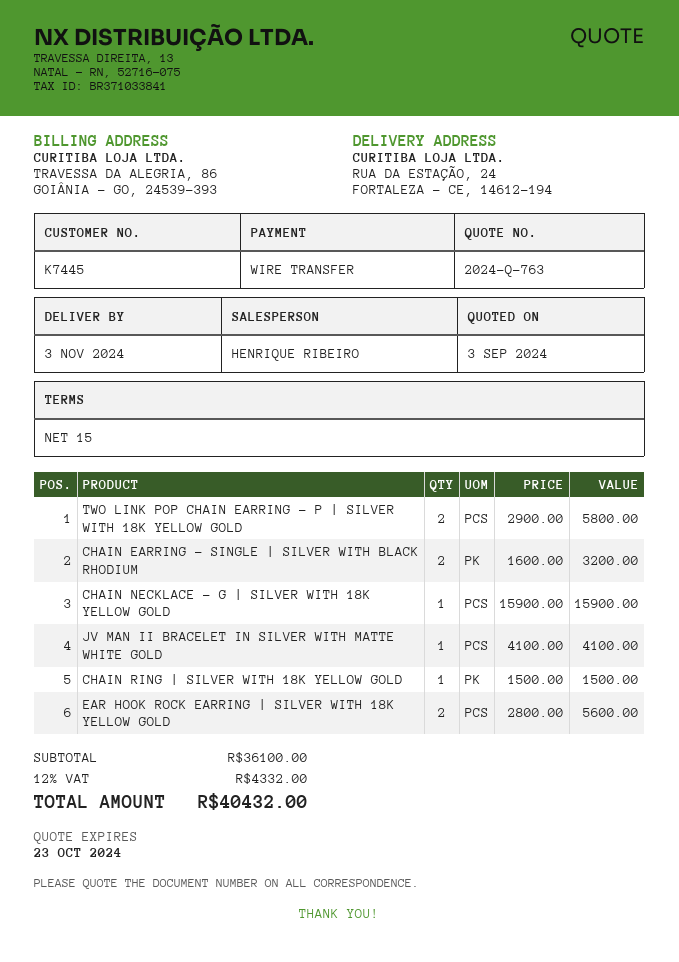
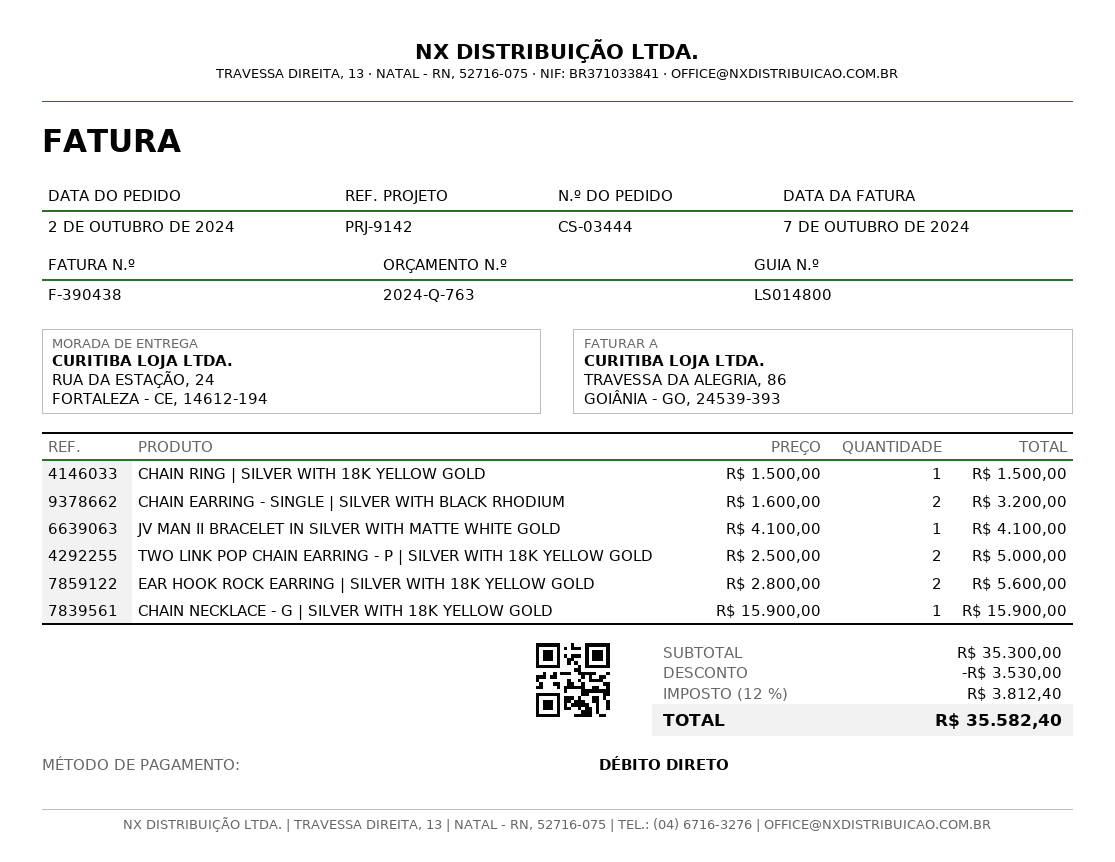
payment method: bank transfer -> direct debit
TWO LINK POP CHAIN EARRING - P | SILVER WITH 18K YELLOW GOLD: 2 x 2900.00 = 5800.00 -> 2 x 2500.00 = 5000.00
subtotal: 36100.00 -> 35300.00
discount: none -> 3530.00
tax: 12% = 4332.00 -> 12% = 3812.40
total: 40432.00 -> 35582.40

